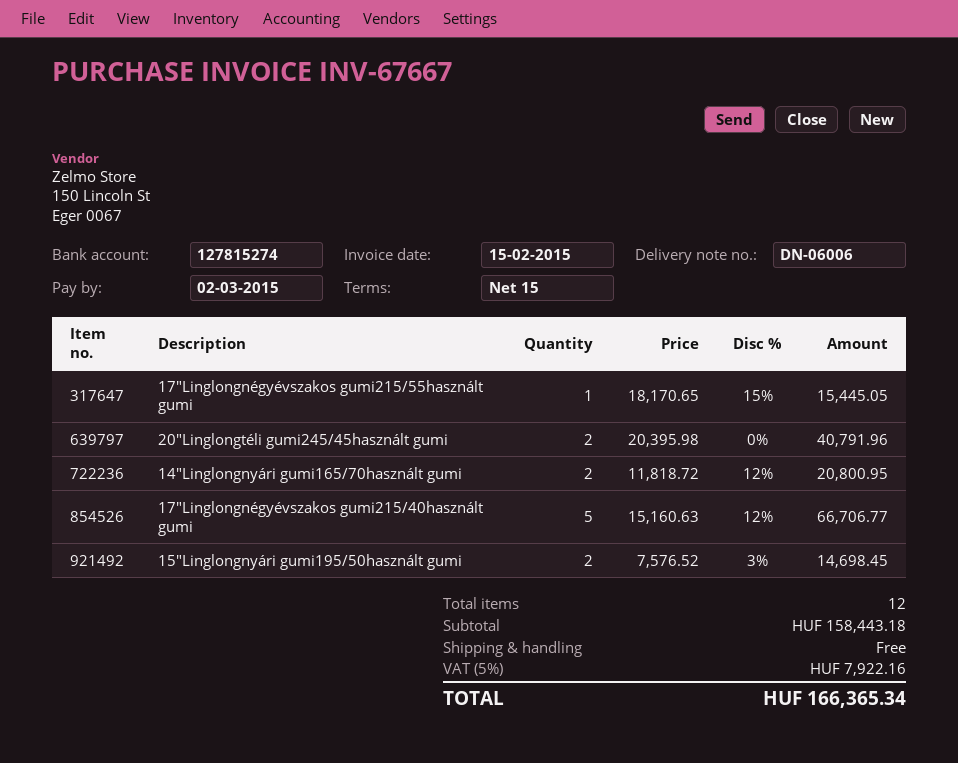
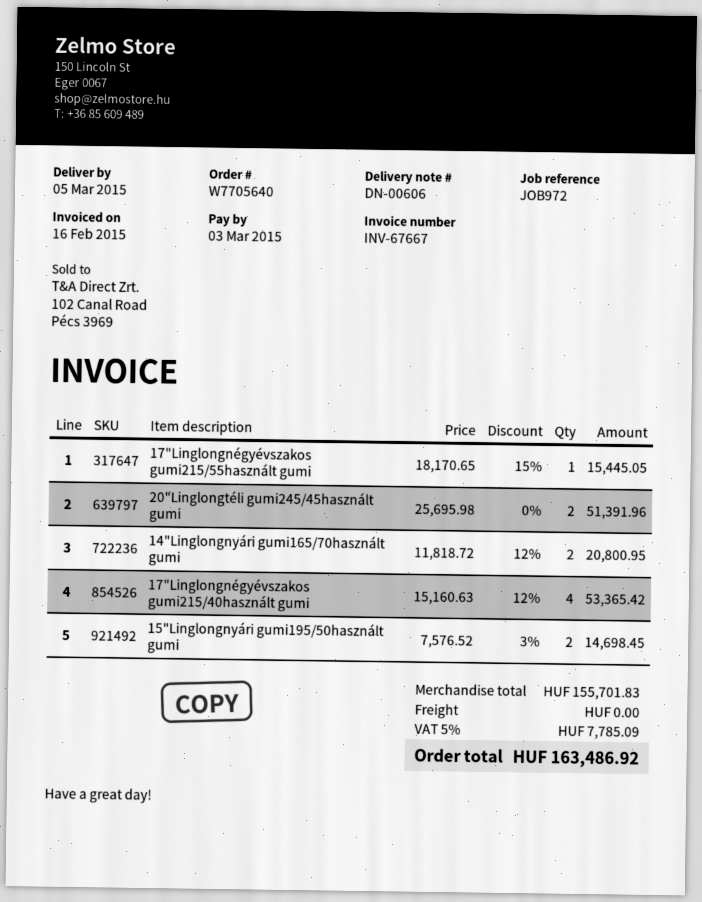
delivery note number: DN-06006 -> DN-00606
invoice date: 2015-02-15 -> 2015-02-16
due date: 2015-03-02 -> 2015-03-03
20"Linglongtéli gumi245/45használt gumi: 2 x 20395.98 = 40791.96 -> 2 x 25695.98 = 51391.96
17"Linglongnégyévszakos gumi215/40használt gumi: 5 x 15160.63 - 12% = 66706.77 -> 4 x 15160.63 - 12% = 53365.42
subtotal: 158443.18 -> 155701.83
tax: 5% = 7922.16 -> 5% = 7785.09
total: 166365.34 -> 163486.92

